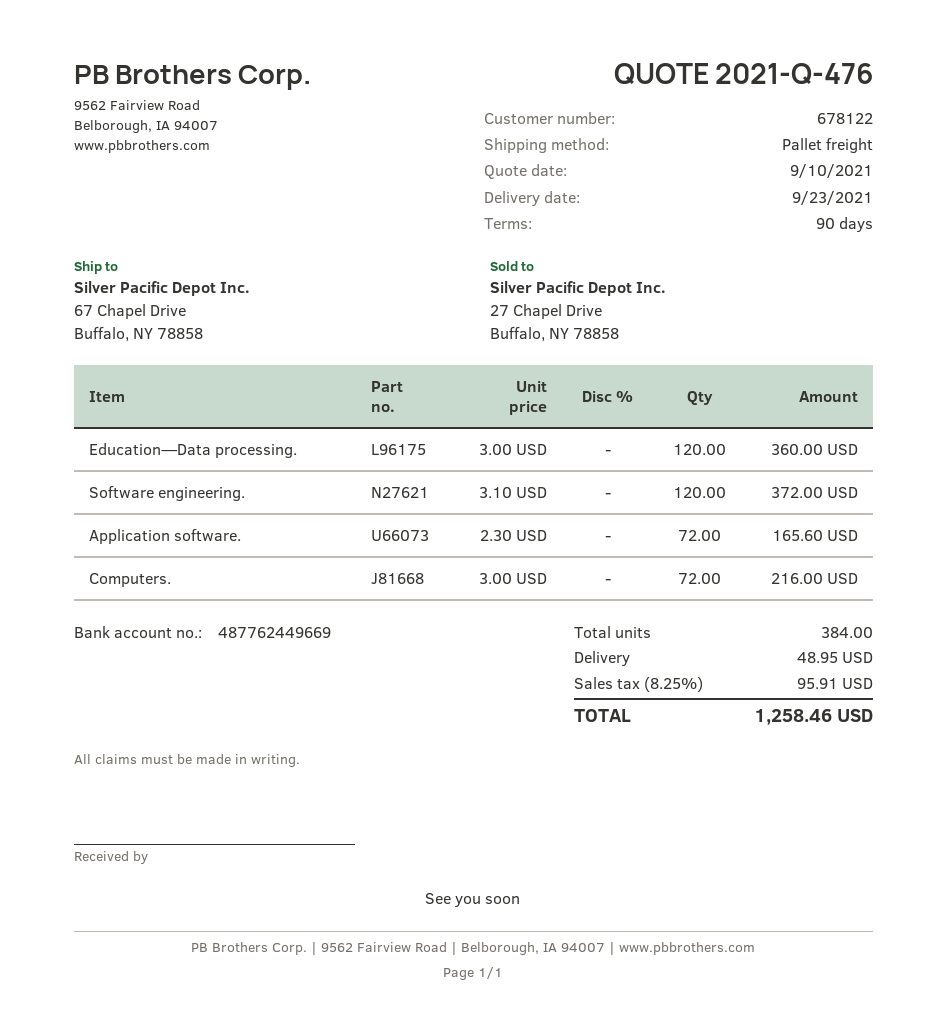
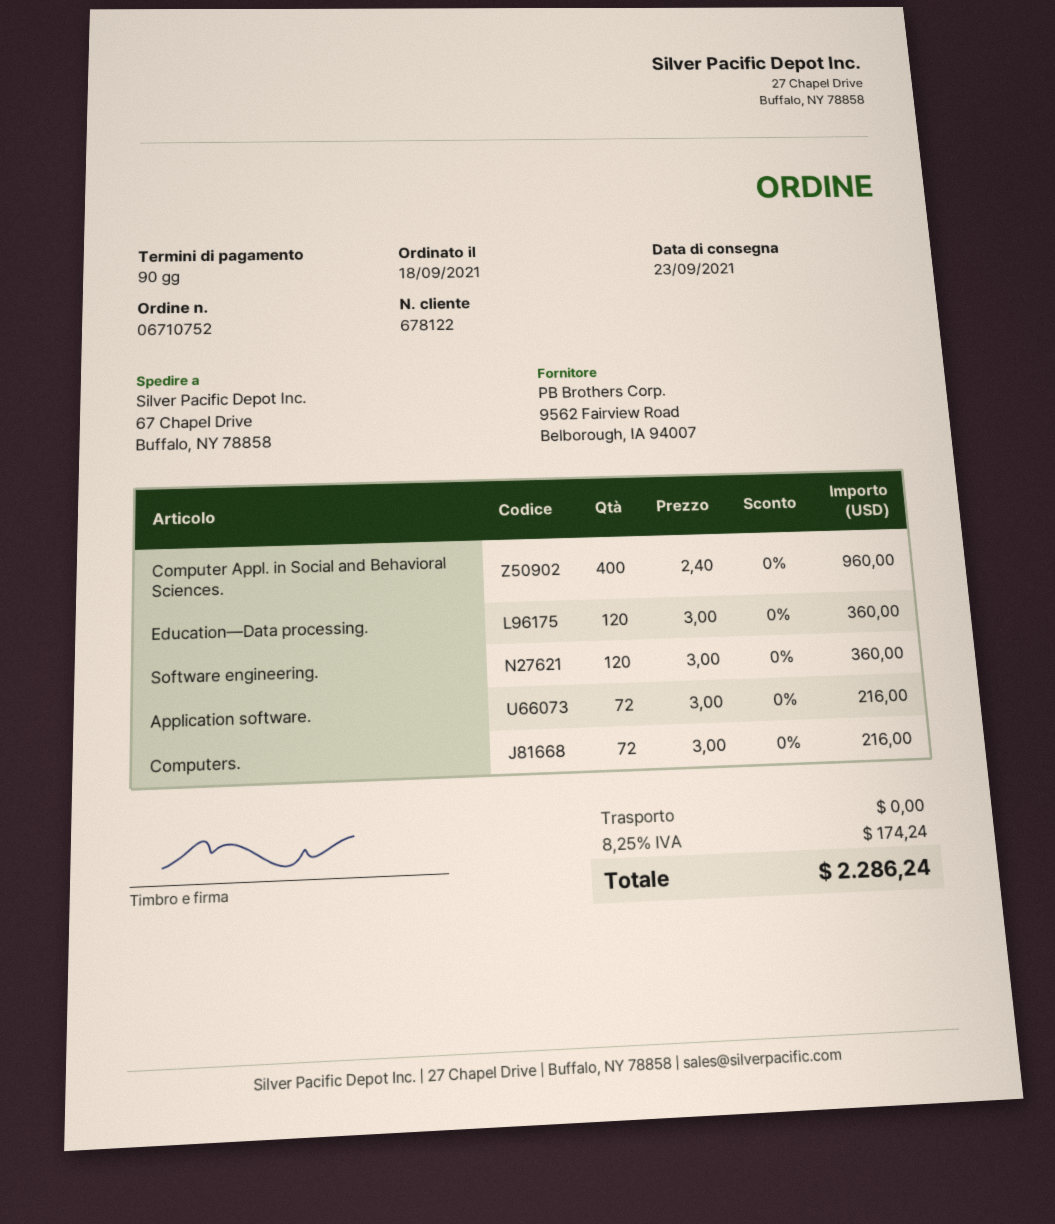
Software engineering.: 120 x 3.10 = 372.00 -> 120 x 3.00 = 360.00
Application software.: 72 x 2.30 = 165.60 -> 72 x 3.00 = 216.00
Computer Appl. in Social and Behavioral Sciences.: none -> 400 x 2.40 = 960.00
shipping: 48.95 -> 0.00
tax: 8.25% = 95.91 -> 8.25% = 174.24
total: 1258.46 -> 2286.24

